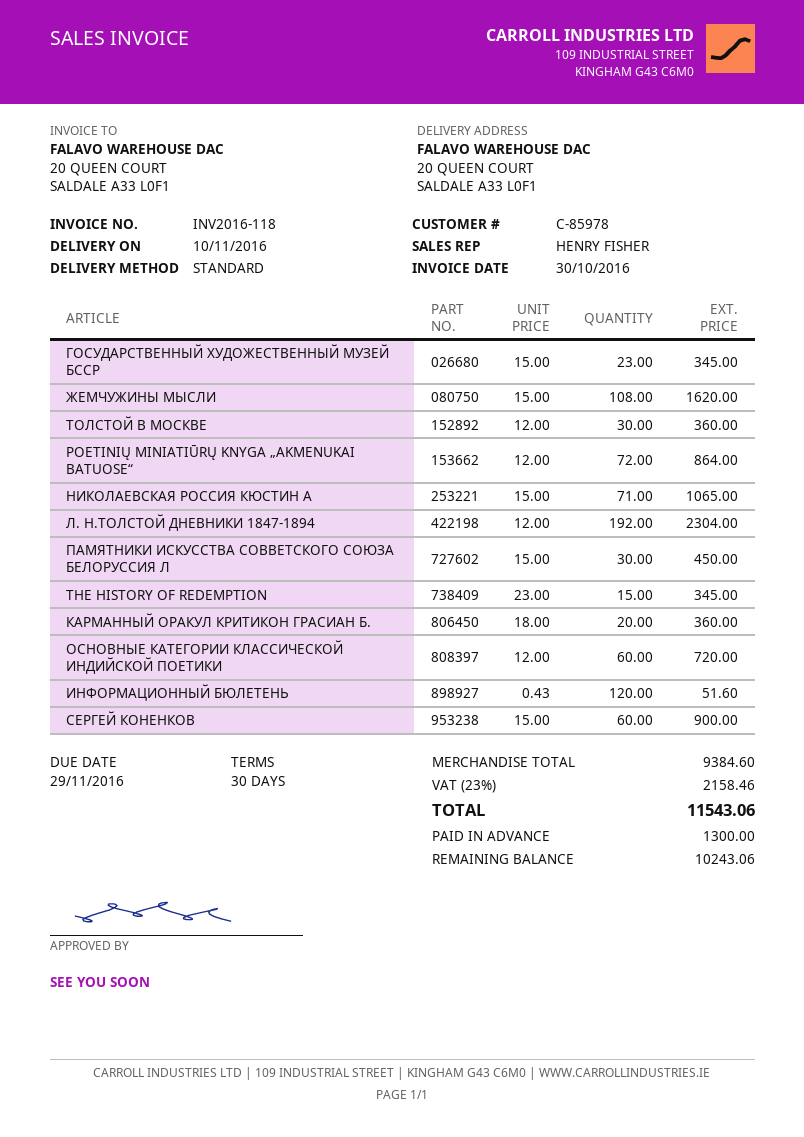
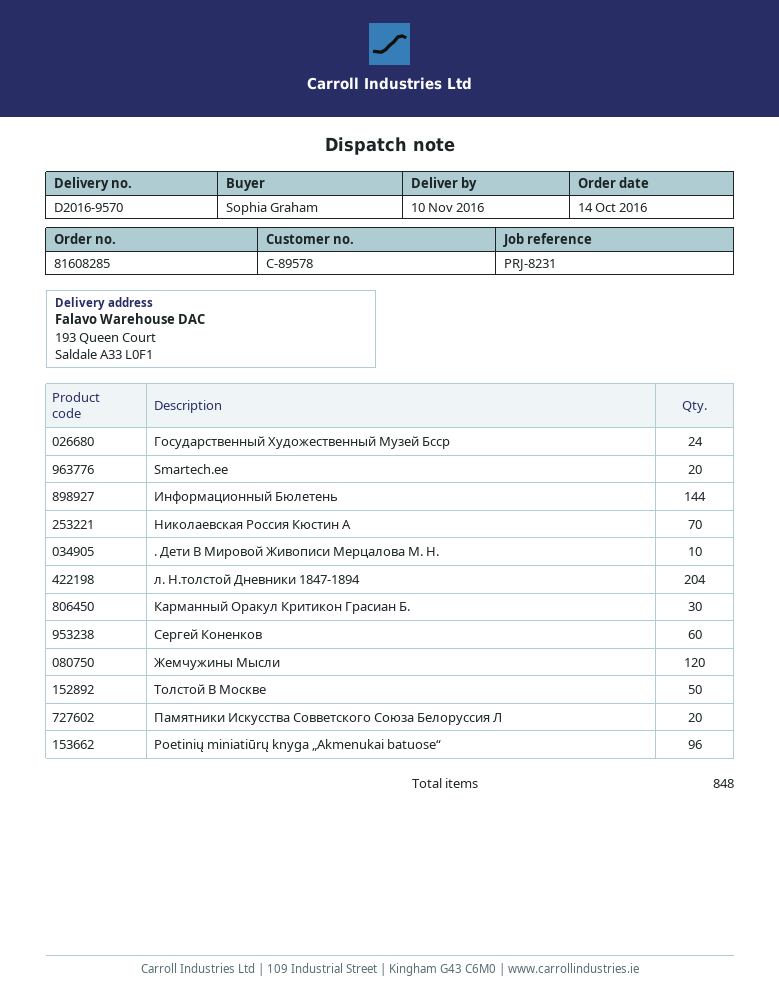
customer number: C-85978 -> C-89578
ship to: 20 QUEEN COURT, SALDALE A33 L0F1 -> 193 Queen Court, Saldale A33 L0F1
ГОСУДАРСТВЕННЫЙ ХУДОЖЕСТВЕННЫЙ МУЗЕЙ БССР: 23 -> 24
ЖЕМЧУЖИНЫ МЫСЛИ: 108 -> 120
ТОЛСТОЙ В МОСКВЕ: 30 -> 50
POETINIŲ MINIATIŪRŲ KNYGA „AKMENUKAI BATUOSE“: 72 -> 96
НИКОЛАЕВСКАЯ РОССИЯ КЮСТИН А: 71 -> 70
Л. Н.ТОЛСТОЙ ДНЕВНИКИ 1847-1894: 192 -> 204
ПАМЯТНИКИ ИСКУССТВА СОВВЕТСКОГО СОЮЗА БЕЛОРУССИЯ Л: 30 -> 20
THE HISTORY OF REDEMPTION: 15 -> none
КАРМАННЫЙ ОРАКУЛ КРИТИКОН ГРАСИАН Б.: 20 -> 30
ОСНОВНЫЕ КАТЕГОРИИ КЛАССИЧЕСКОЙ ИНДИЙСКОЙ ПОЕТИКИ: 60 -> none
ИНФОРМАЦИОННЫЙ БЮЛЕТЕНЬ: 120 -> 144
Smartech.ee: none -> 20
. Дети В Мировой Живописи Мерцалова М. Н.: none -> 10

